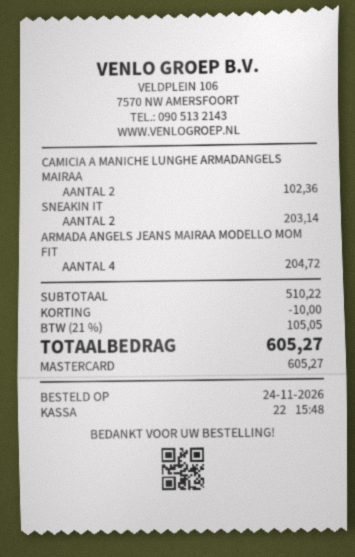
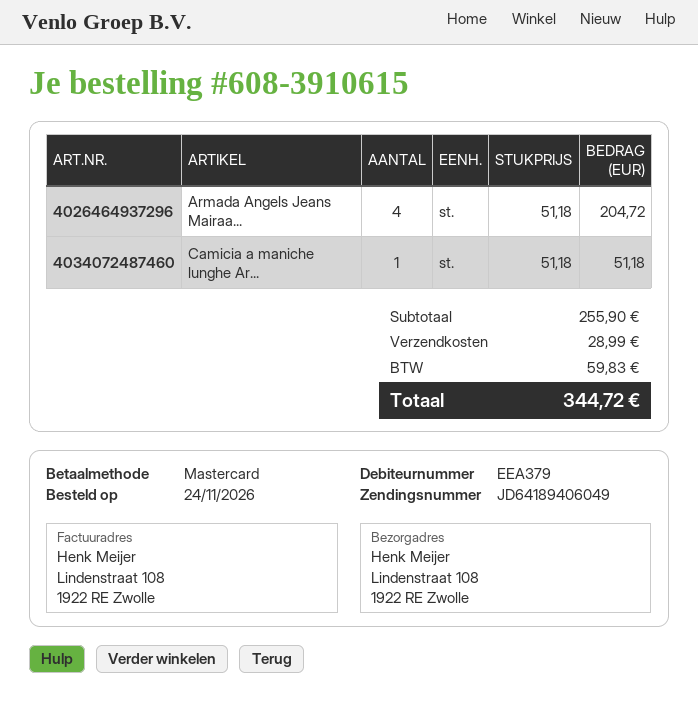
CAMICIA A MANICHE LUNGHE ARMADANGELS MAIRAA: 2 for 102.36 -> 1 for 51.18
SNEAKIN IT: 2 for 203.14 -> none
subtotal: 510.22 -> 255.90
discount: 10.00 -> none
shipping: none -> 28.99
tax: 105.05 -> 59.83
total: 605.27 -> 344.72

